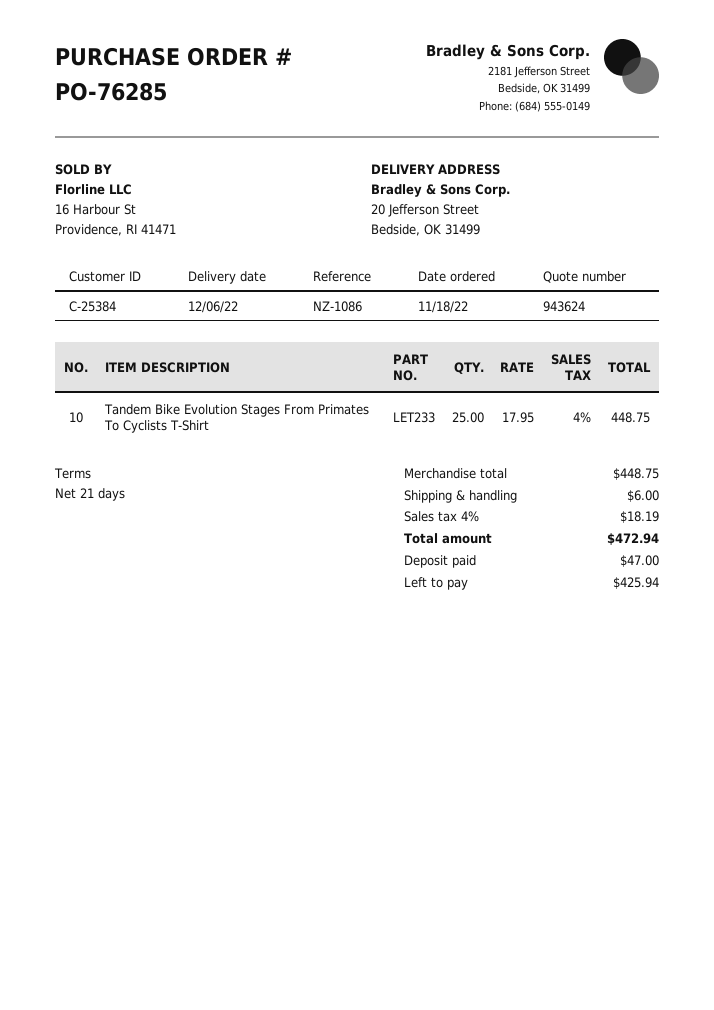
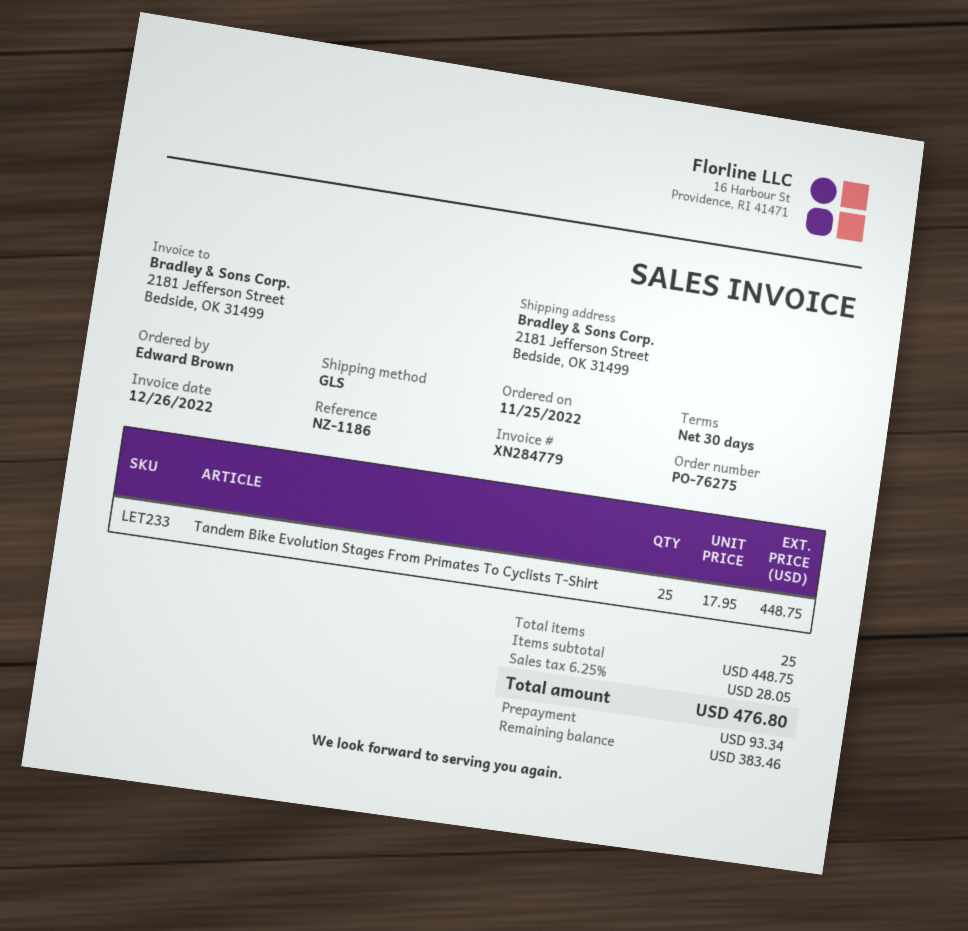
order number: PO-76285 -> PO-76275
order date: 2022-11-18 -> 2022-11-25
payment terms: 21 days -> 30 days
reference: NZ-1086 -> NZ-1186
ship to: 20 Jefferson Street, Bedside, OK 31499 -> 2181 Jefferson Street, Bedside, OK 31499
shipping: 6.00 -> none
tax: 4% = 18.19 -> 6.25% = 28.05
total: 472.94 -> 476.80
deposit: 47.00 -> 93.34
balance: 425.94 -> 383.46

